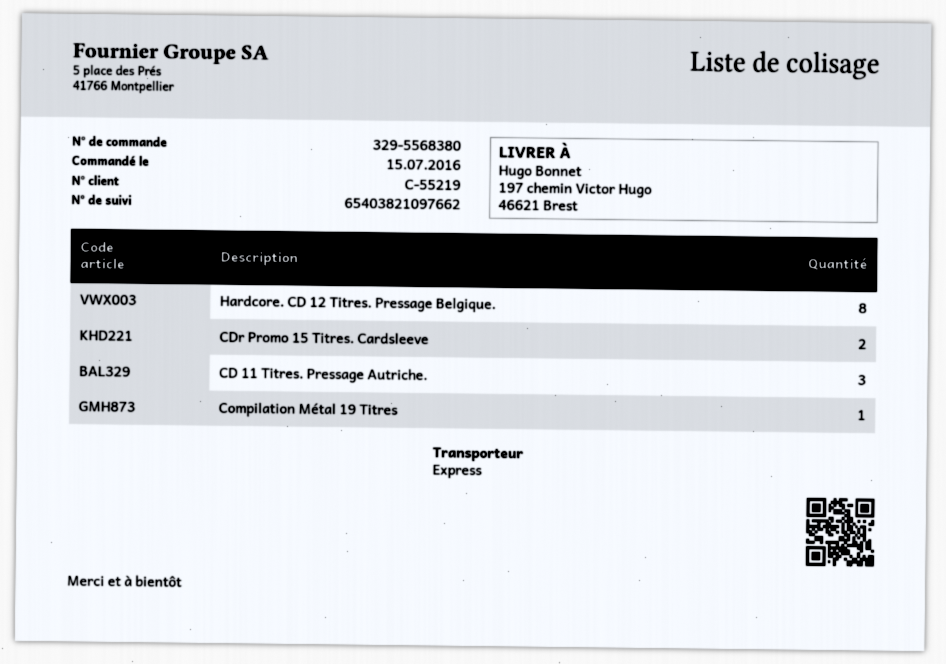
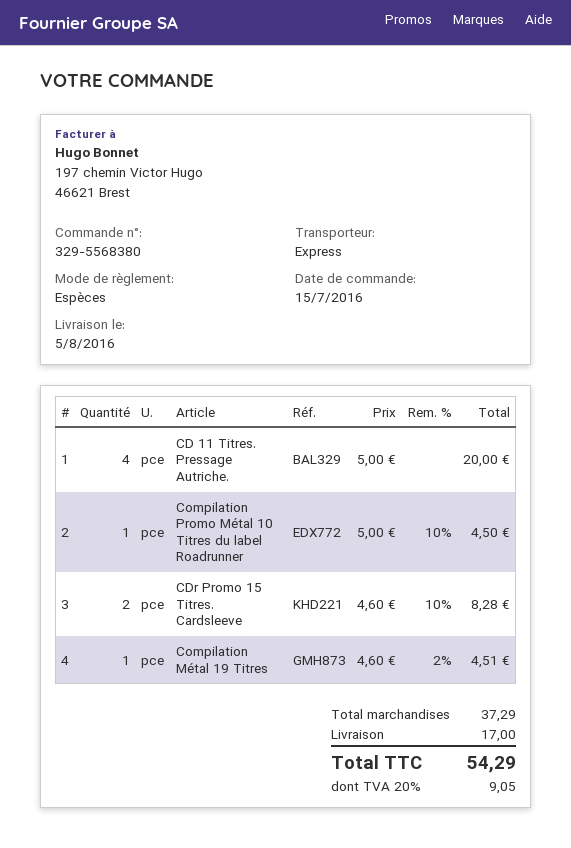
Hardcore. CD 12 Titres. Pressage Belgique.: 8 -> none
CD 11 Titres. Pressage Autriche.: 3 -> 4
Compilation Promo Métal 10 Titres du label Roadrunner: none -> 1

